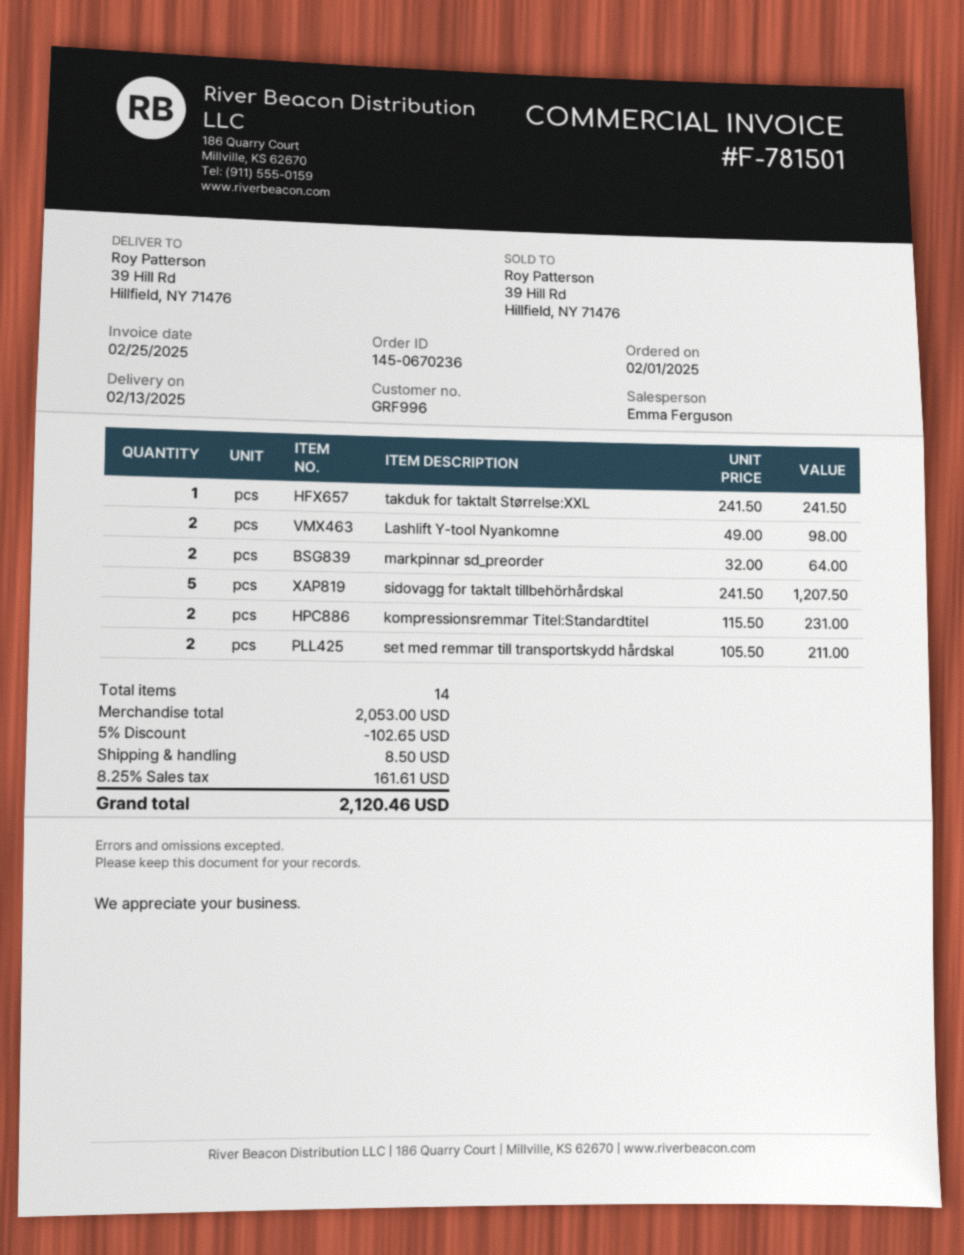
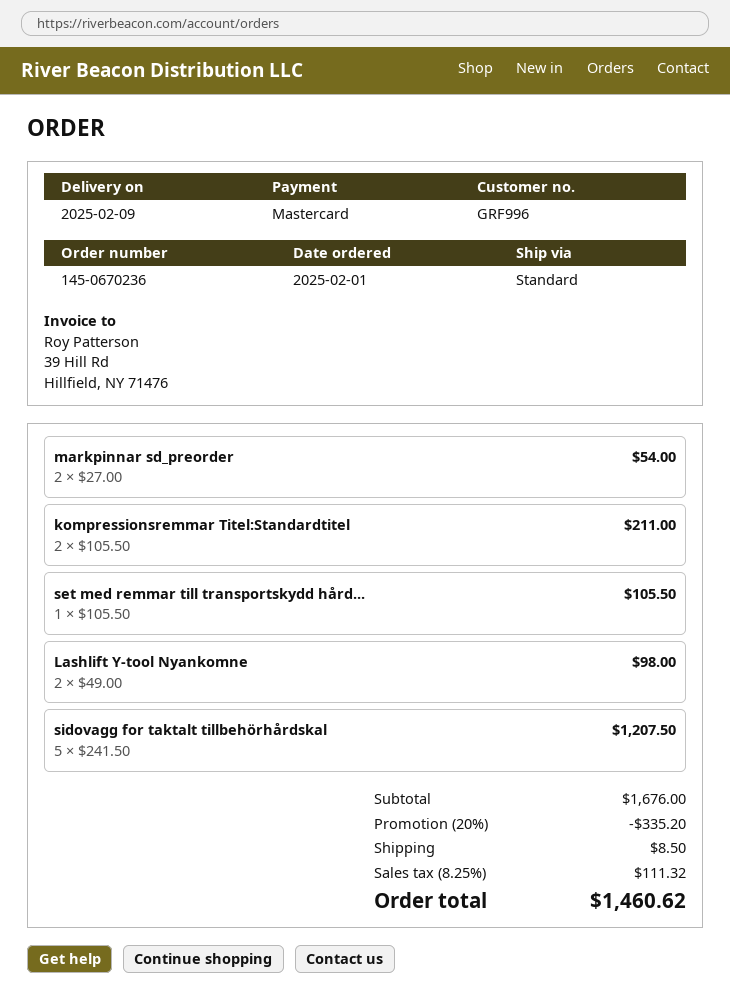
delivery date: 2025-02-13 -> 2025-02-09
takduk for taktalt Størrelse:XXL: 1 x 241.50 = 241.50 -> none
markpinnar sd_preorder: 2 x 32.00 = 64.00 -> 2 x 27.00 = 54.00
kompressionsremmar Titel:Standardtitel: 2 x 115.50 = 231.00 -> 2 x 105.50 = 211.00
set med remmar till transportskydd hårdskal: 2 x 105.50 = 211.00 -> 1 x 105.50 = 105.50
subtotal: 2053.00 -> 1676.00
discount: 5% = 102.65 -> 20% = 335.20
tax: 8.25% = 161.61 -> 8.25% = 111.32
total: 2120.46 -> 1460.62

